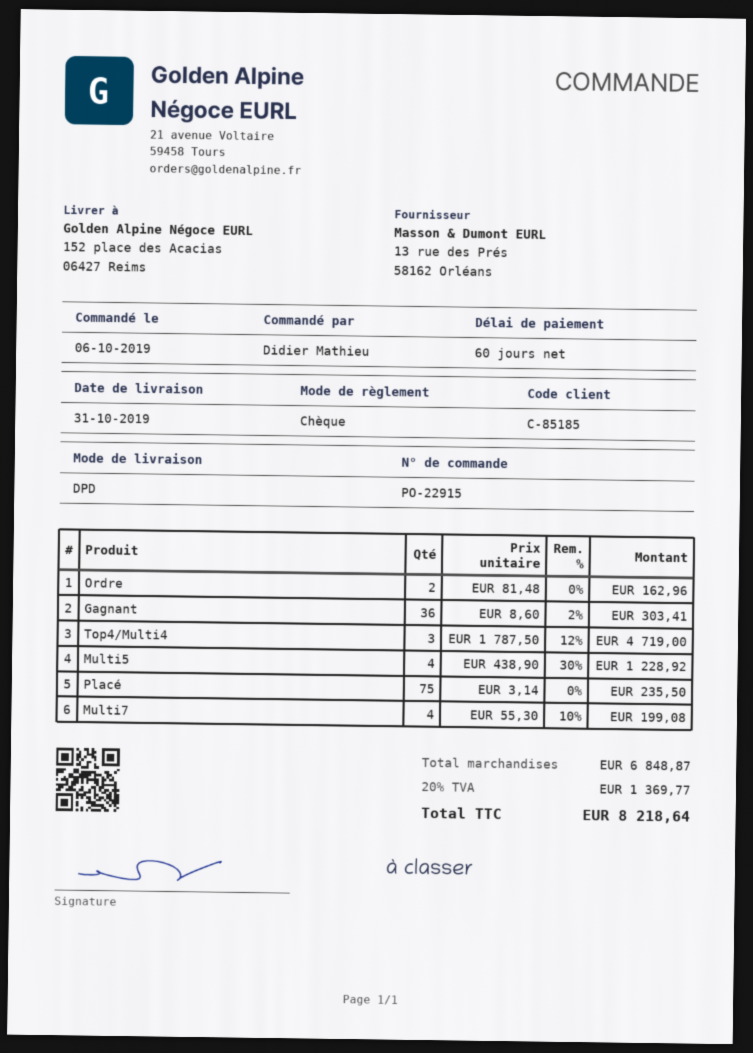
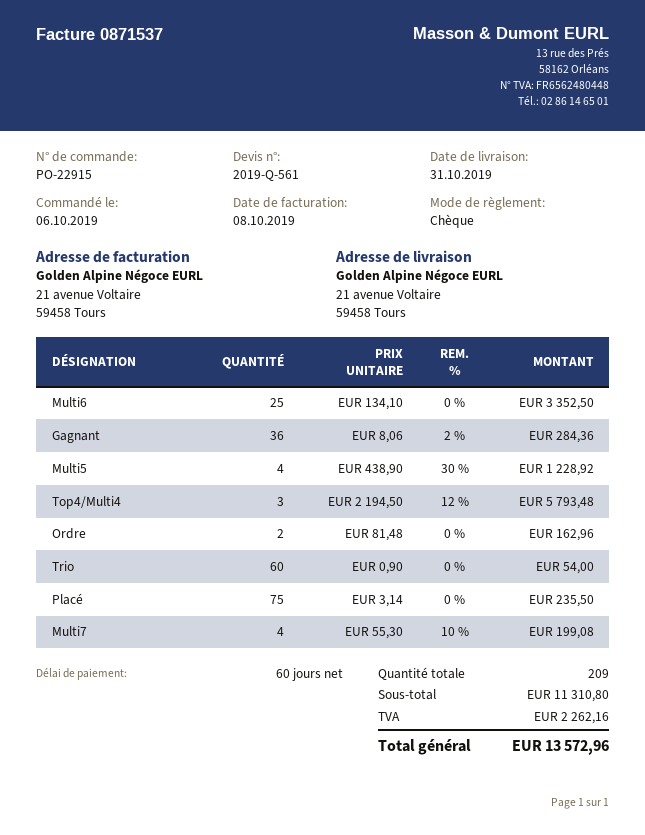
ship to: 152 place des Acacias, 06427 Reims -> 21 avenue Voltaire, 59458 Tours
Gagnant: 36 x 8.60 - 2% = 303.41 -> 36 x 8.06 - 2% = 284.36
Top4/Multi4: 3 x 1787.50 - 12% = 4719.00 -> 3 x 2194.50 - 12% = 5793.48
Multi6: none -> 25 x 134.10 = 3352.50
Trio: none -> 60 x 0.90 = 54.00
subtotal: 6848.87 -> 11310.80
tax: 1369.77 -> 2262.16
total: 8218.64 -> 13572.96

